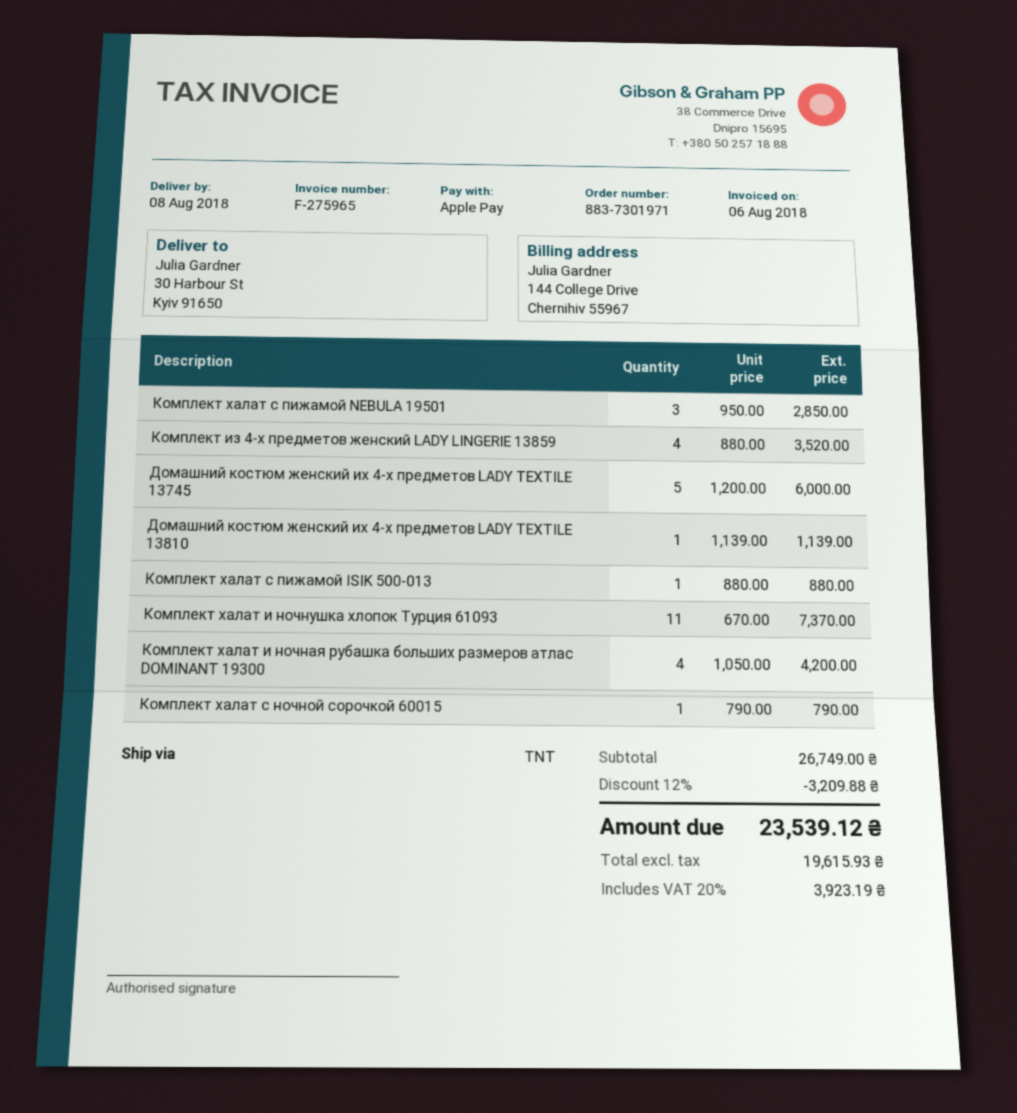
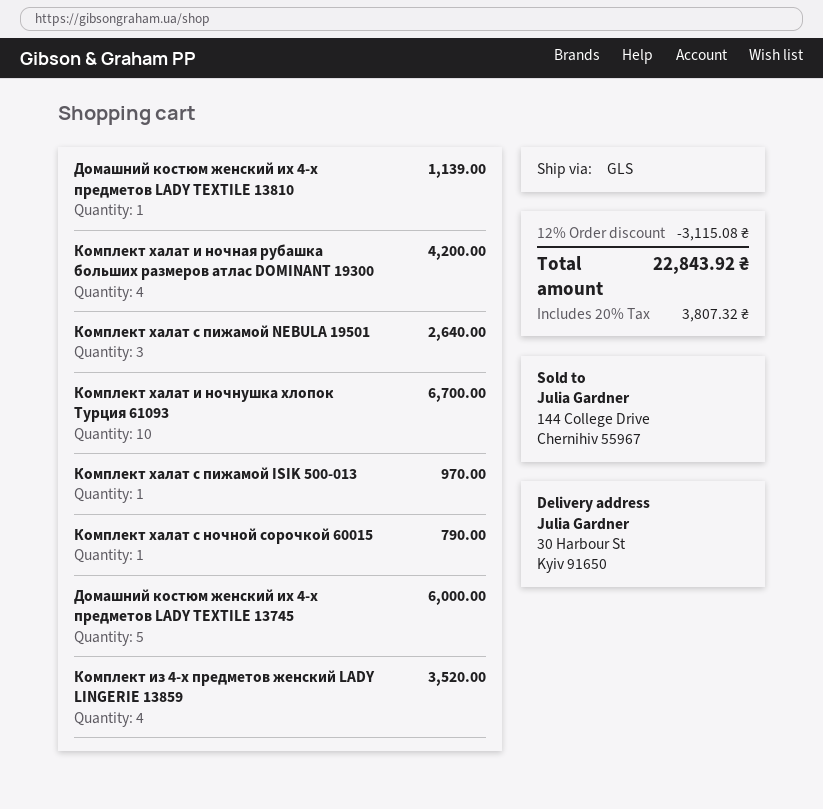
shipping method: TNT -> GLS
Комплект халат с пижамой NEBULA 19501: 3 for 2850.00 -> 3 for 2640.00
Комплект халат с пижамой ISIK 500-013: 1 for 880.00 -> 1 for 970.00
Комплект халат и ночнушка хлопок Турция 61093: 11 for 7370.00 -> 10 for 6700.00
discount: 12% = 3209.88 -> 12% = 3115.08
tax: 20% = 3923.19 -> 20% = 3807.32
total: 23539.12 -> 22843.92

